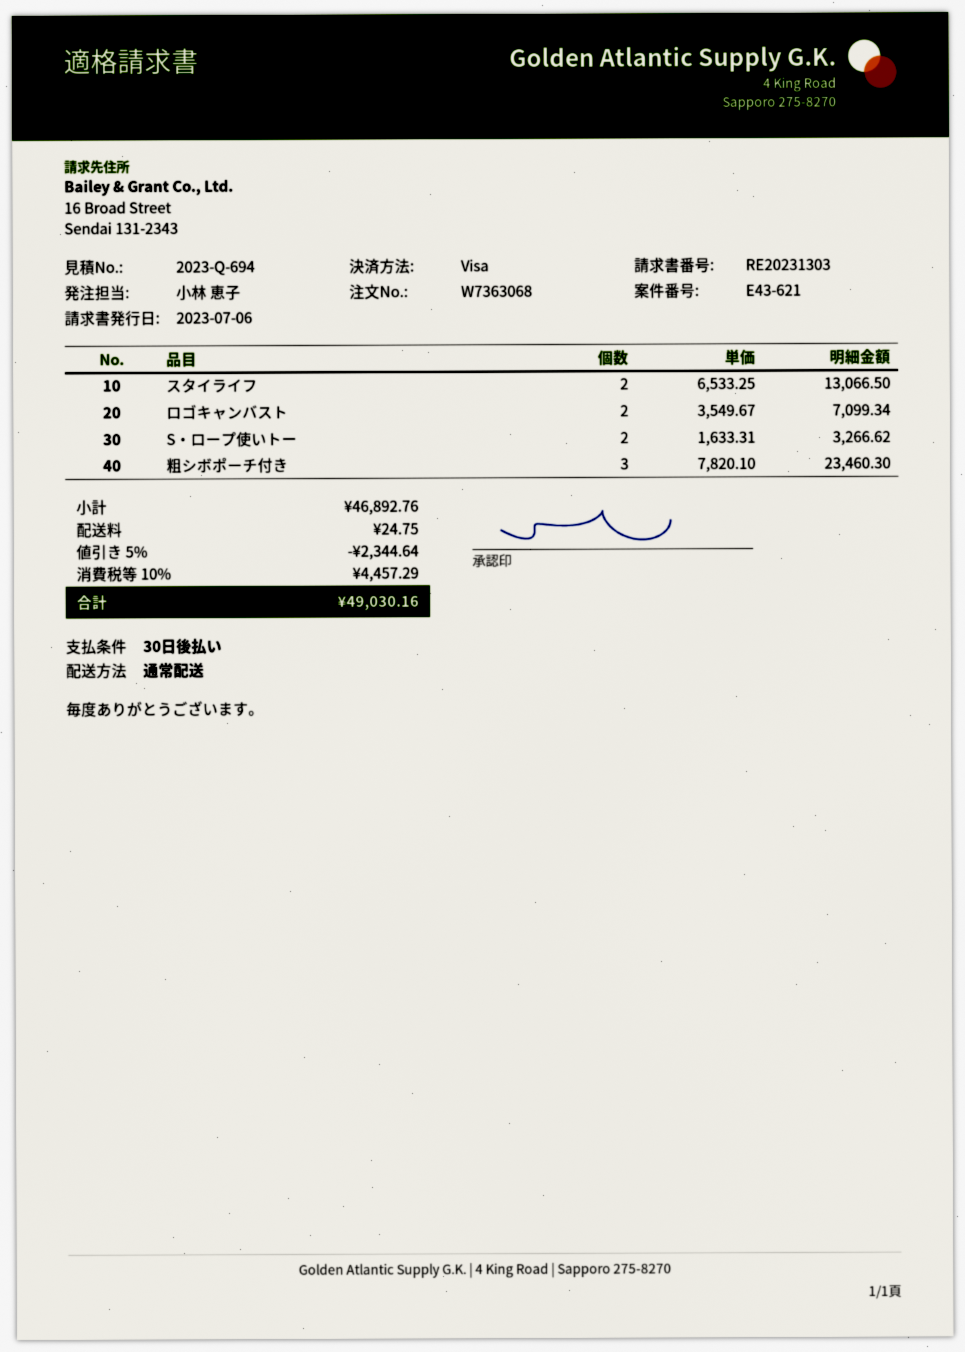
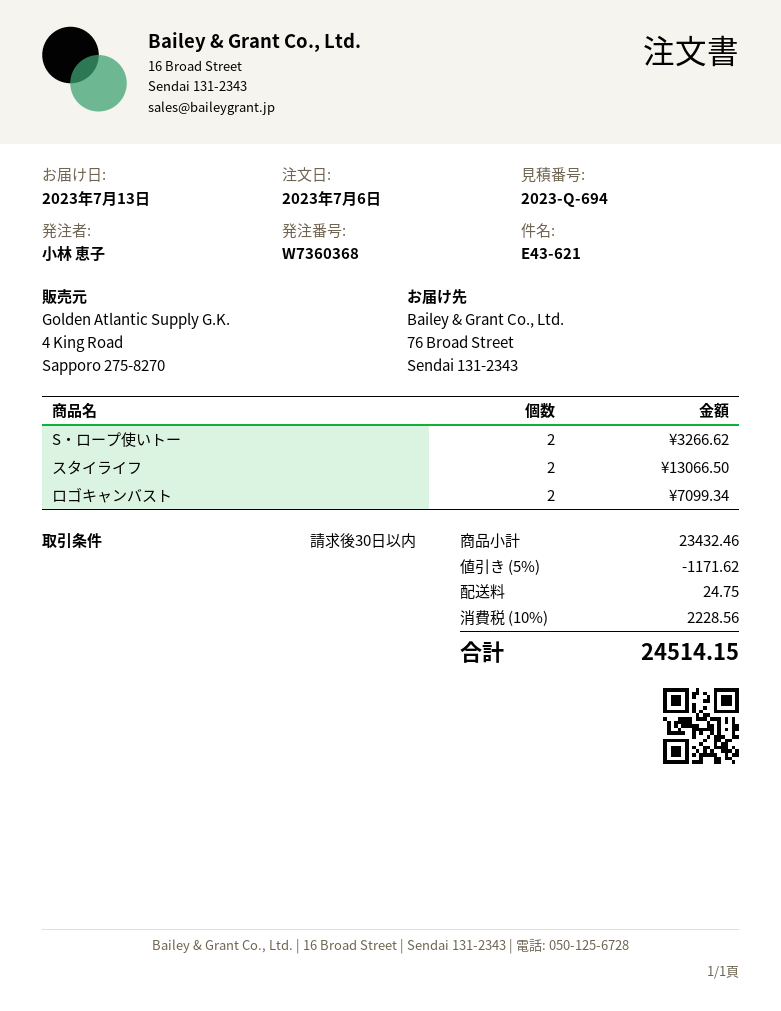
order number: W7363068 -> W7360368
粗シボポーチ付き: 3 for 23460.30 -> none
subtotal: 46892.76 -> 23432.46
discount: 5% = 2344.64 -> 5% = 1171.62
tax: 10% = 4457.29 -> 10% = 2228.56
total: 49030.16 -> 24514.15

